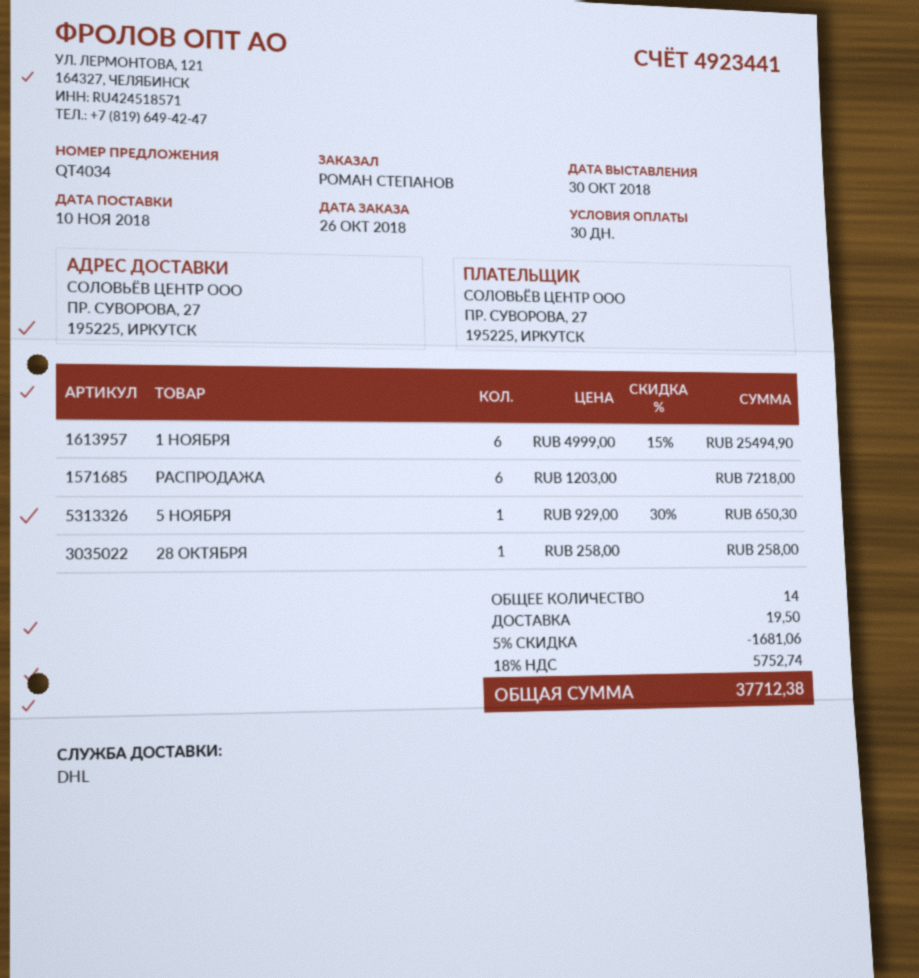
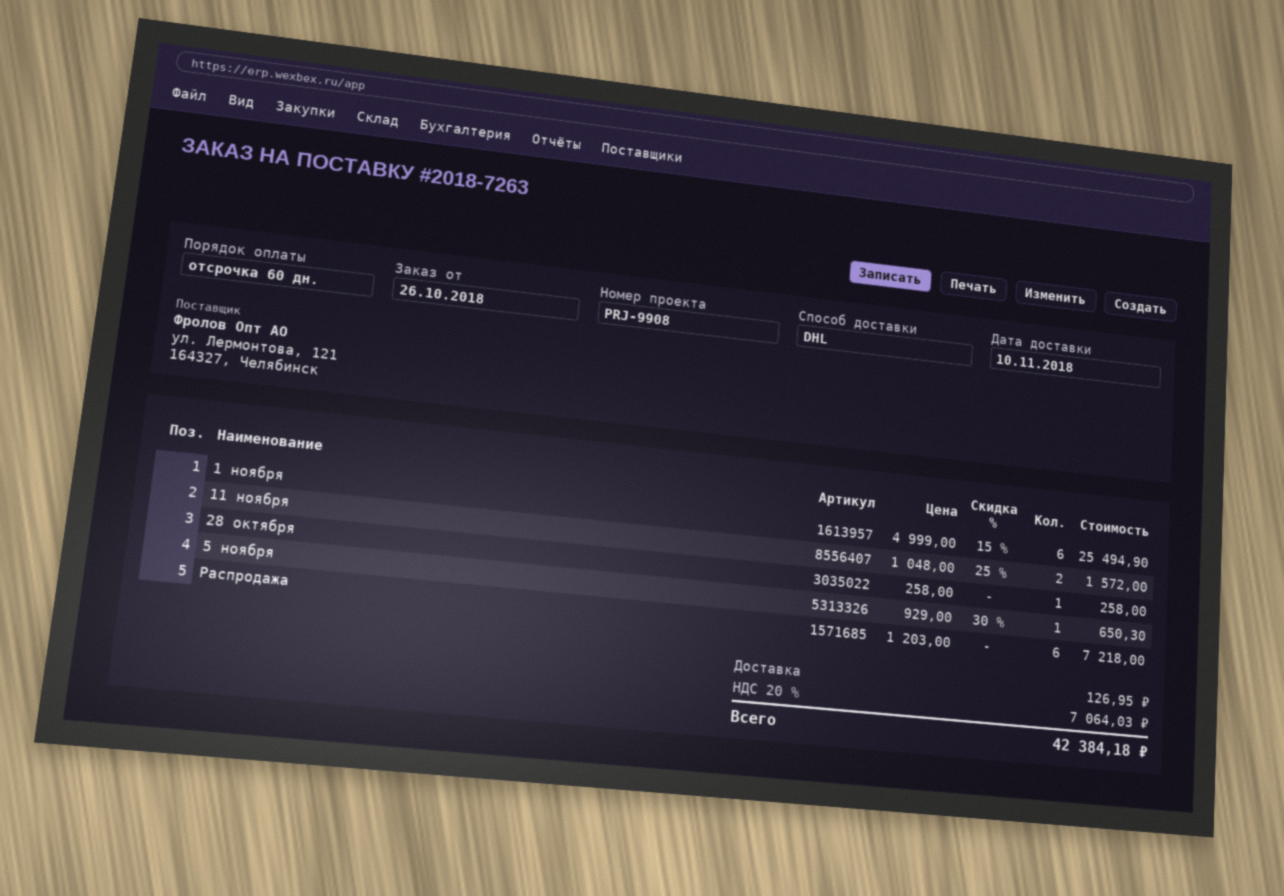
payment terms: 30 days -> 60 days
11 ноября: none -> 2 x 1048.00 - 25% = 1572.00
discount: 5% = 1681.06 -> none
shipping: 19.50 -> 126.95
tax: 18% = 5752.74 -> 20% = 7064.03
total: 37712.38 -> 42384.18

